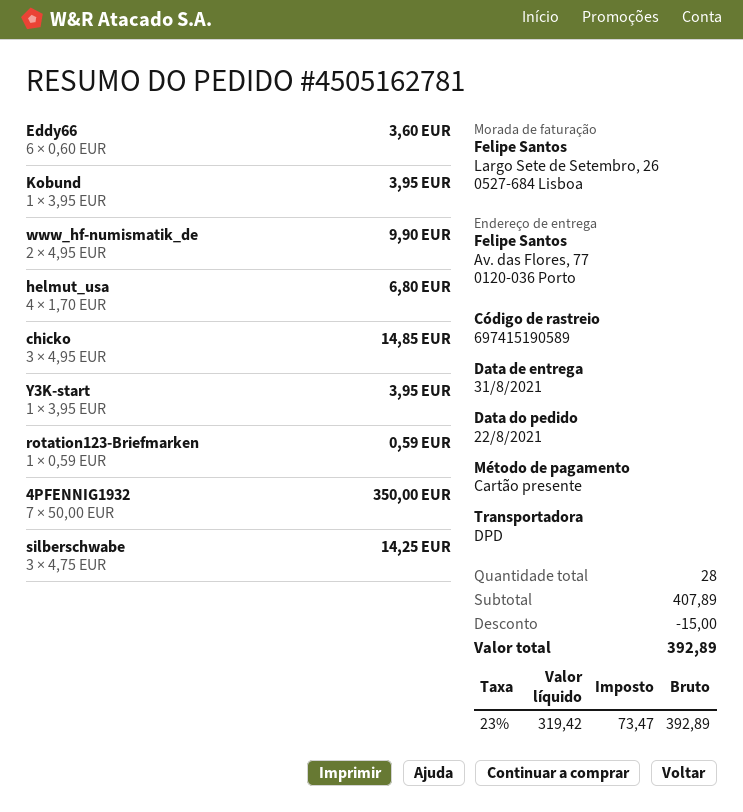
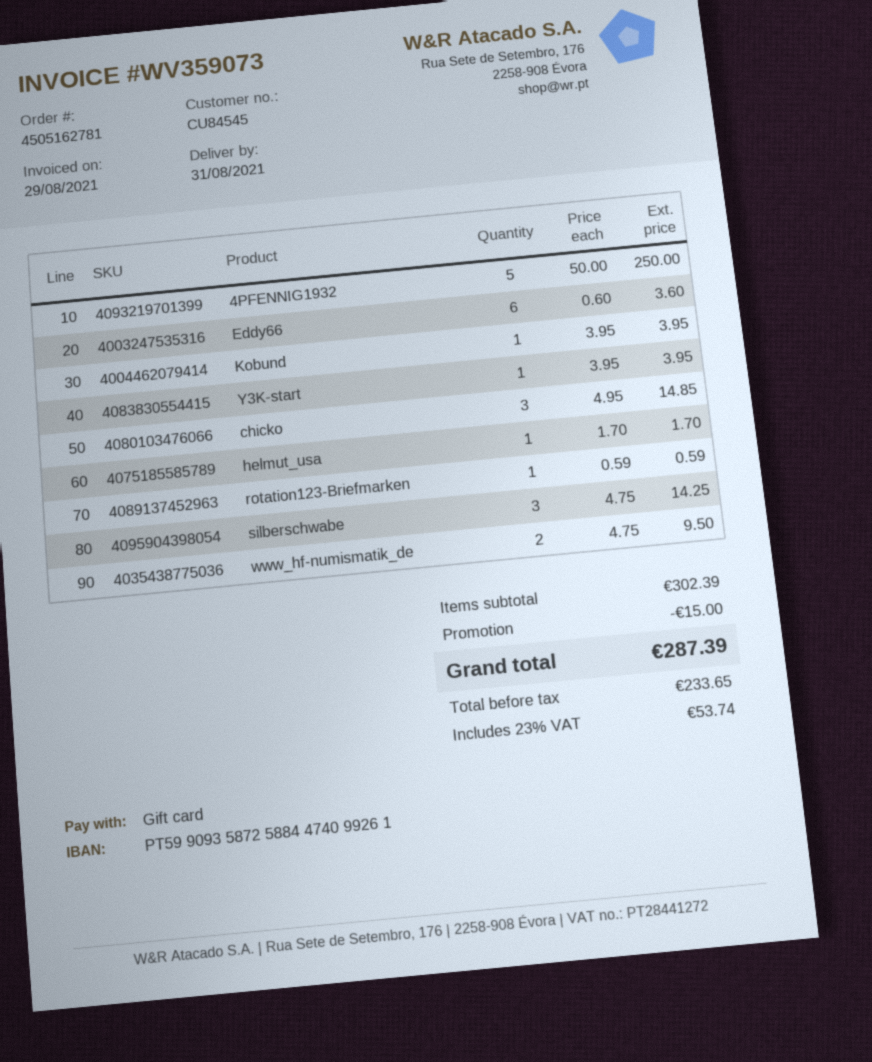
www_hf-numismatik_de: 2 x 4.95 = 9.90 -> 2 x 4.75 = 9.50
helmut_usa: 4 x 1.70 = 6.80 -> 1 x 1.70 = 1.70
4PFENNIG1932: 7 x 50.00 = 350.00 -> 5 x 50.00 = 250.00
subtotal: 407.89 -> 302.39
net: 319.42 -> 233.65
tax: 23% = 73.47 -> 23% = 53.74
total: 392.89 -> 287.39

